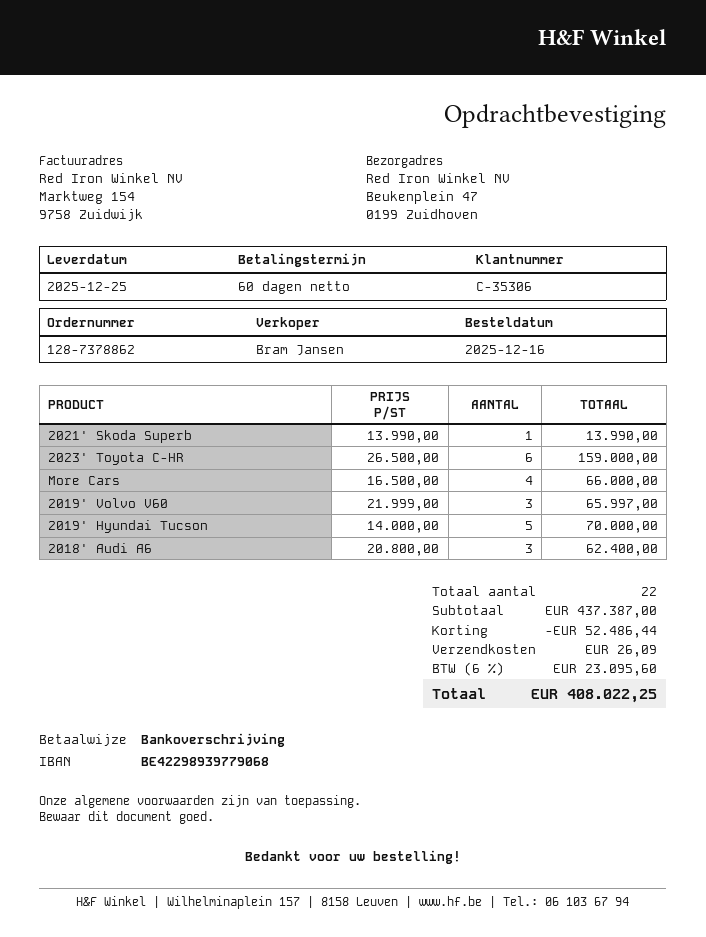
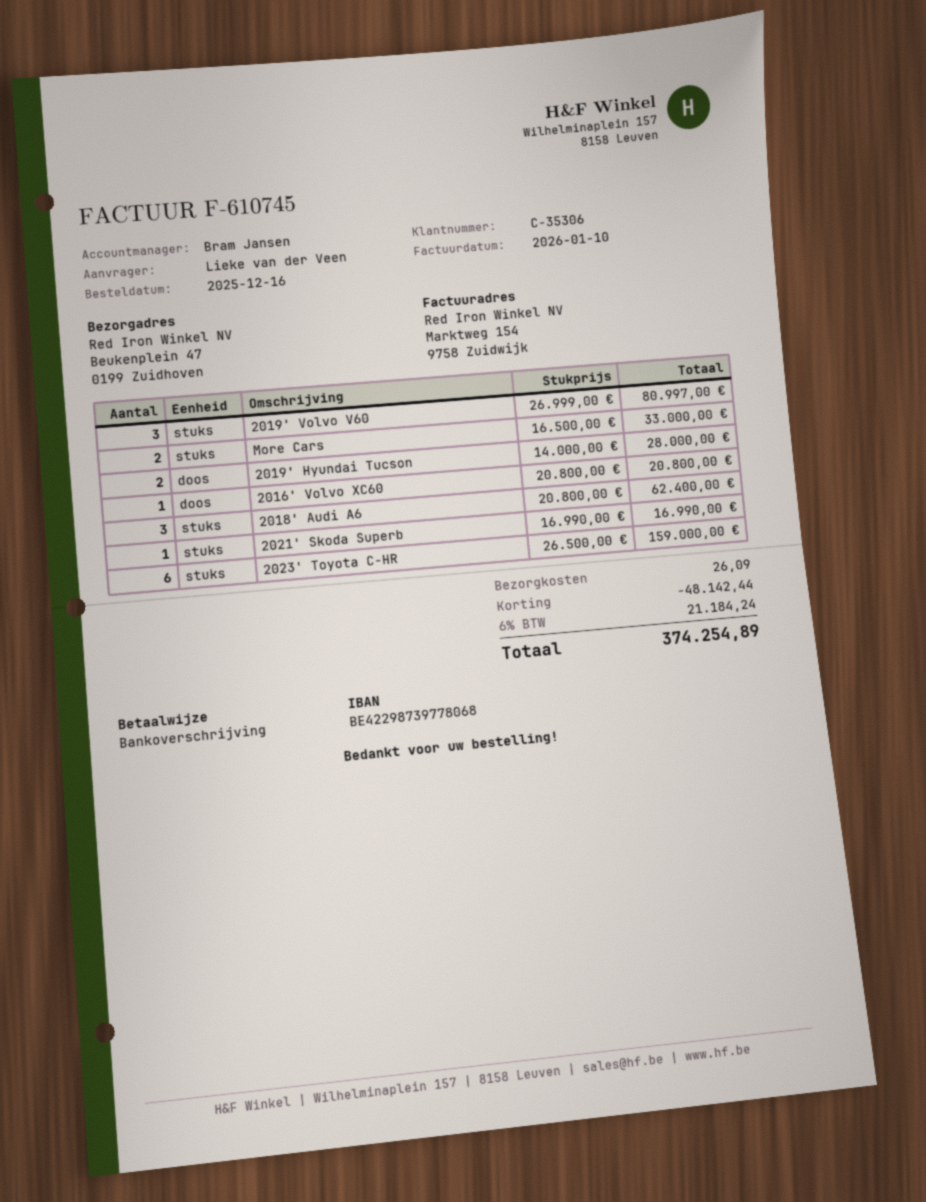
bank account: BE42298939779068 -> BE42298739778068
2021' Skoda Superb: 1 x 13990.00 = 13990.00 -> 1 x 16990.00 = 16990.00
More Cars: 4 x 16500.00 = 66000.00 -> 2 x 16500.00 = 33000.00
2019' Volvo V60: 3 x 21999.00 = 65997.00 -> 3 x 26999.00 = 80997.00
2019' Hyundai Tucson: 5 x 14000.00 = 70000.00 -> 2 x 14000.00 = 28000.00
2016' Volvo XC60: none -> 1 x 20800.00 = 20800.00
discount: 52486.44 -> 48142.44
tax: 6% = 23095.60 -> 6% = 21184.24
total: 408022.25 -> 374254.89

